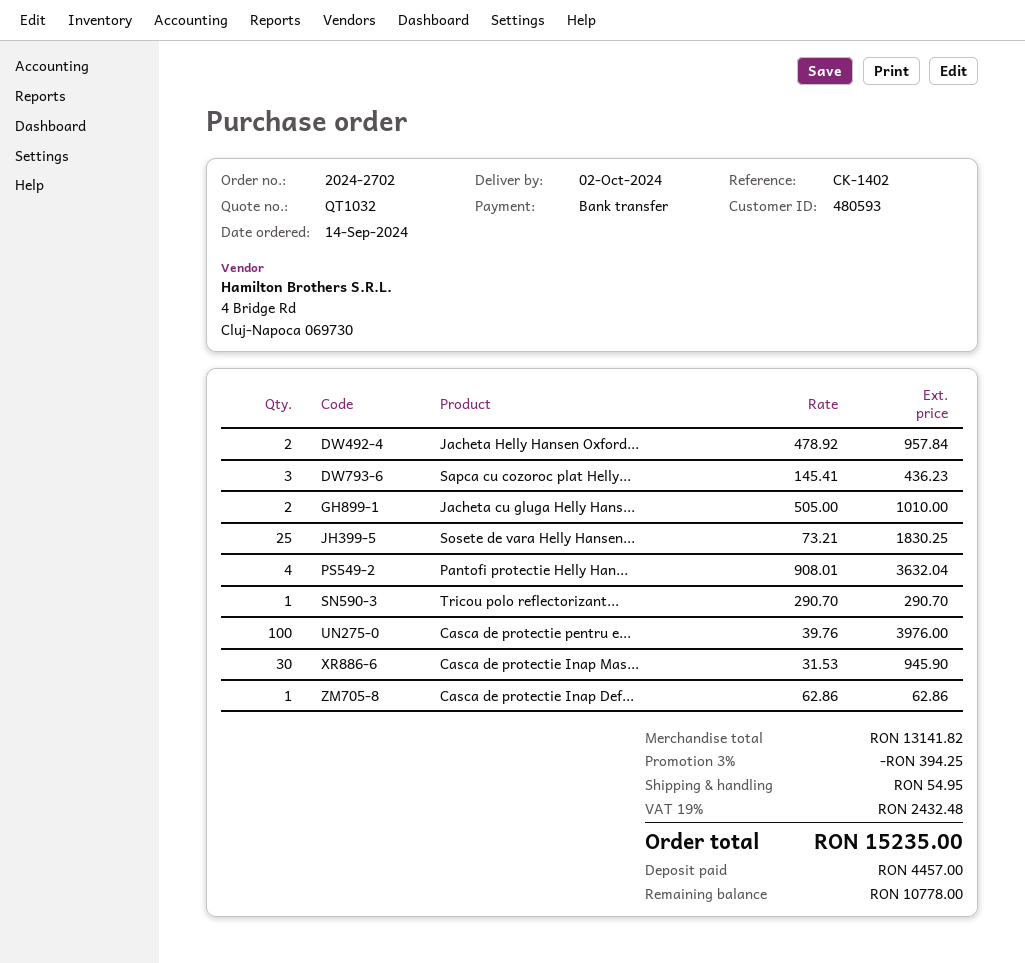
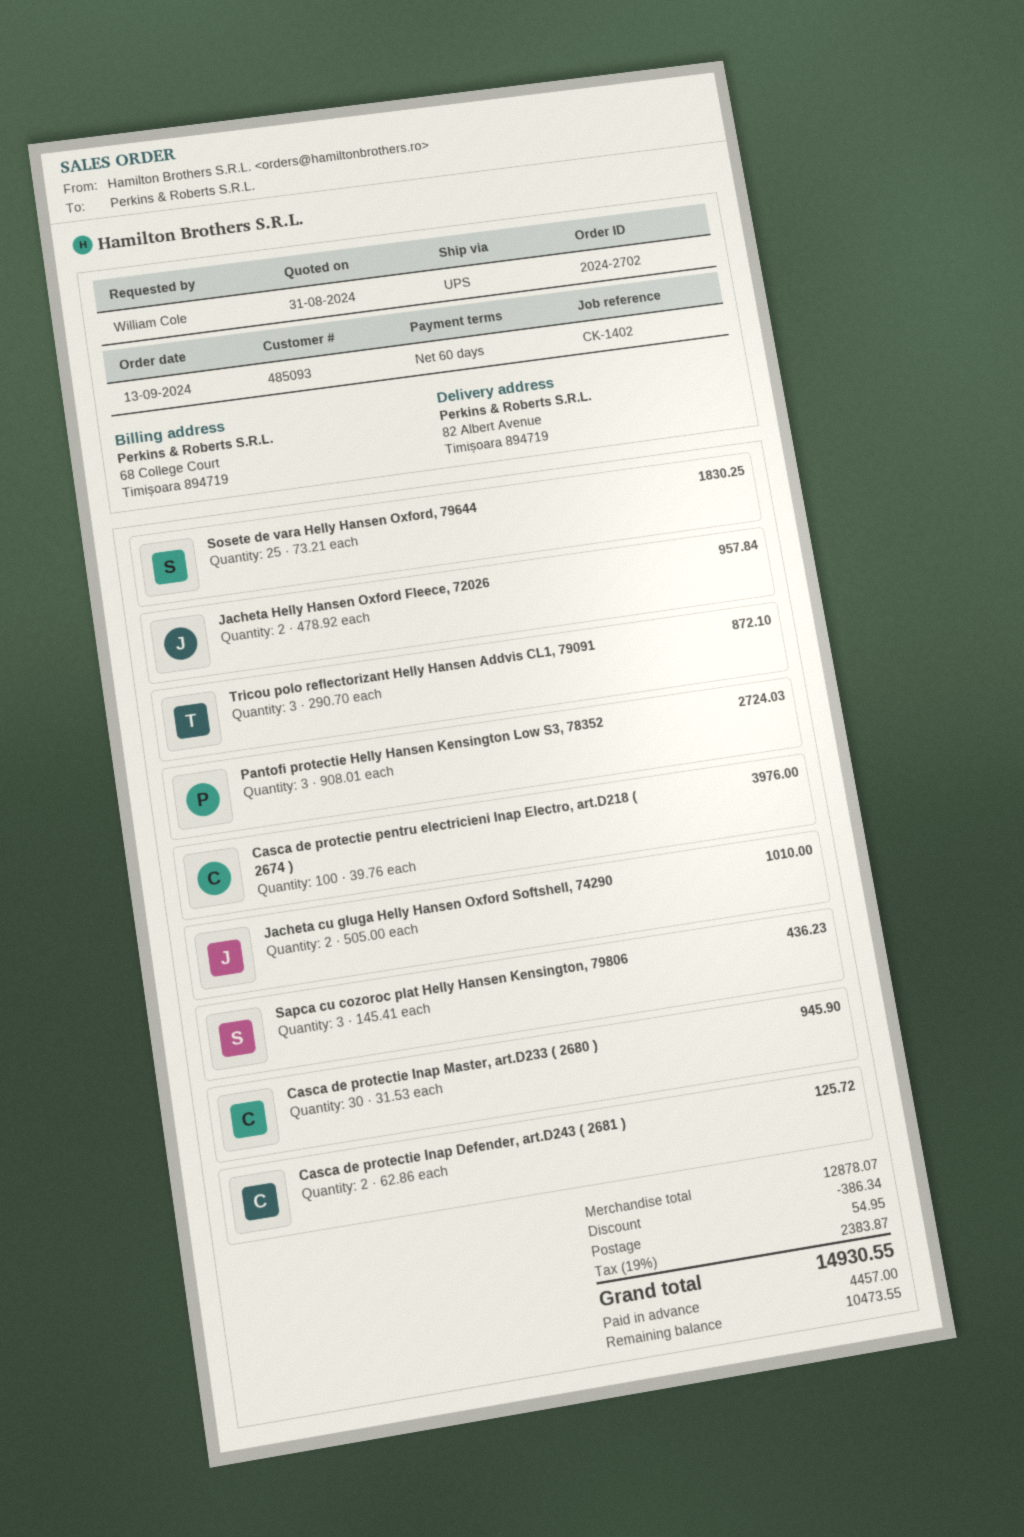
order date: 2024-09-14 -> 2024-09-13
customer number: 480593 -> 485093
Pantofi protectie Helly Han...: 4 x 908.01 = 3632.04 -> 3 x 908.01 = 2724.03
Tricou polo reflectorizant...: 1 x 290.70 = 290.70 -> 3 x 290.70 = 872.10
Casca de protectie Inap Def...: 1 x 62.86 = 62.86 -> 2 x 62.86 = 125.72
subtotal: 13141.82 -> 12878.07
discount: 394.25 -> 386.34
tax: 19% = 2432.48 -> 19% = 2383.87
total: 15235.00 -> 14930.55
balance: 10778.00 -> 10473.55

